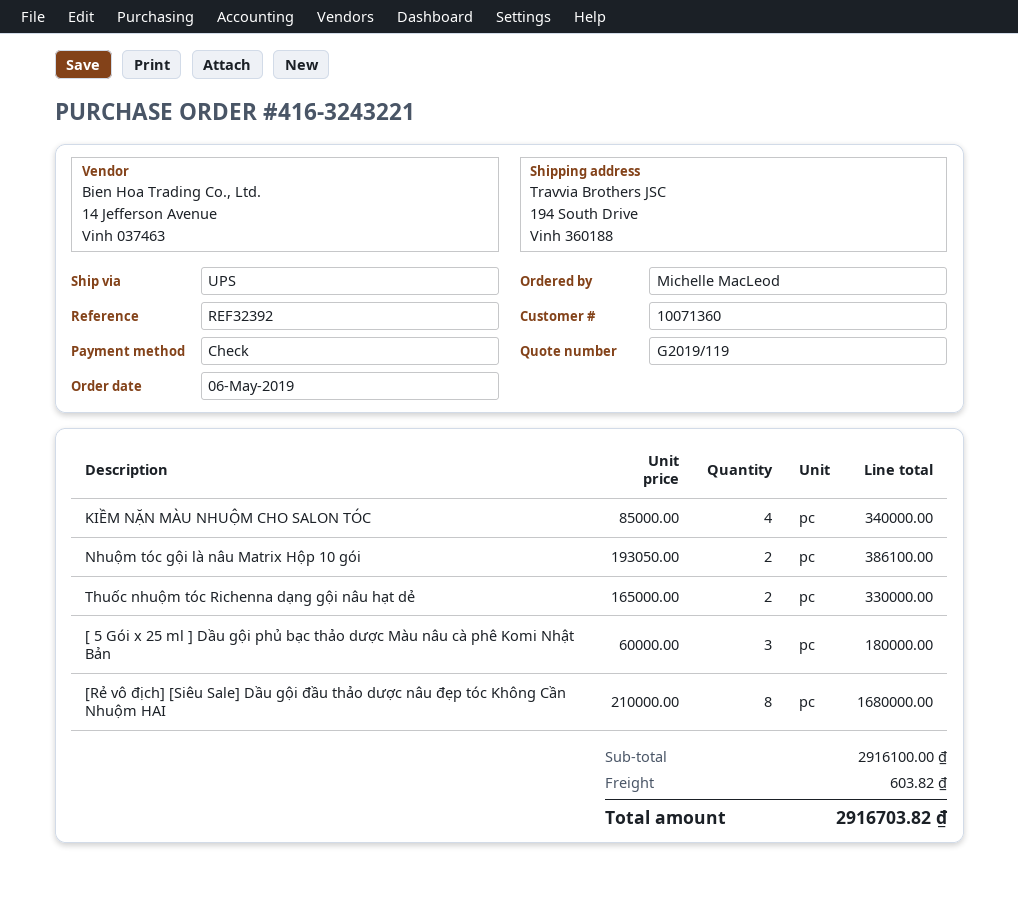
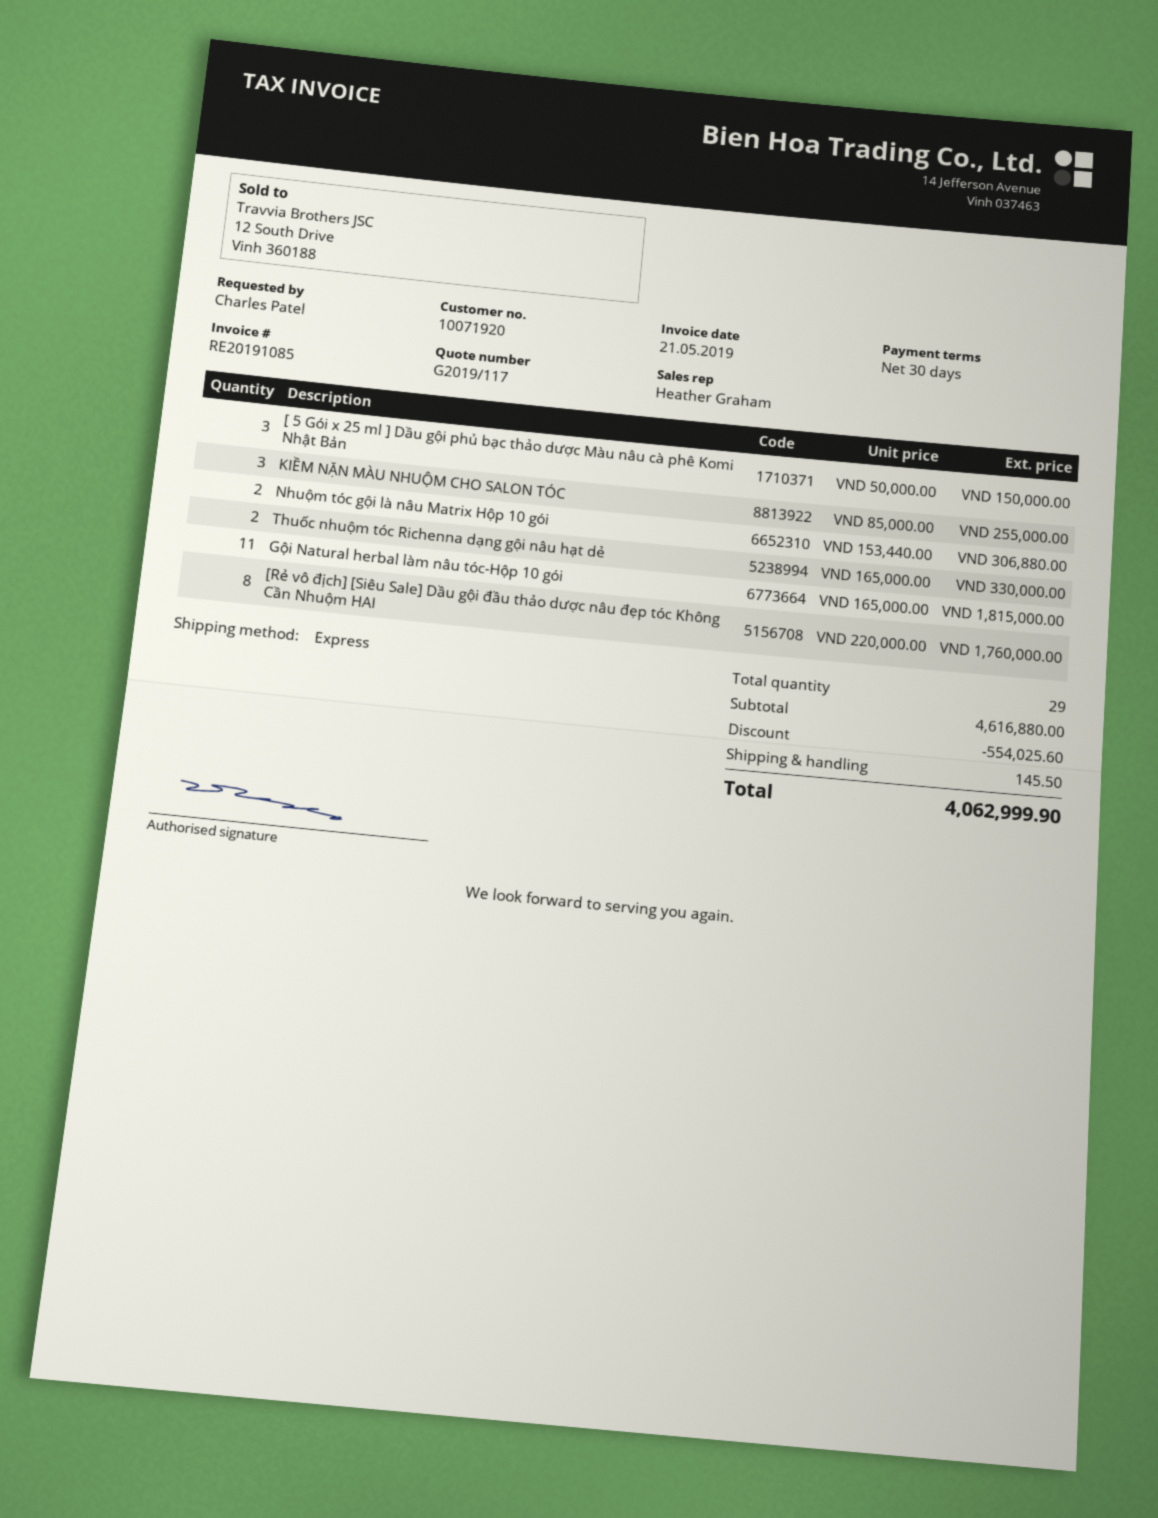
quote number: G2019/119 -> G2019/117
customer number: 10071360 -> 10071920
ordered by: Michelle MacLeod -> Charles Patel
shipping method: UPS -> express
KIỀM NẶN MÀU NHUỘM CHO SALON TÓC: 4 x 85000.00 = 340000.00 -> 3 x 85000.00 = 255000.00
Nhuộm tóc gội là nâu Matrix Hộp 10 gói: 2 x 193050.00 = 386100.00 -> 2 x 153440.00 = 306880.00
[ 5 Gói x 25 ml ] Dầu gội phủ bạc thảo dược Màu nâu cà phê Komi Nhật Bản: 3 x 60000.00 = 180000.00 -> 3 x 50000.00 = 150000.00
[Rẻ vô địch] [Siêu Sale] Dầu gội đầu thảo dược nâu đẹp tóc Không Cần Nhuộm HAI: 8 x 210000.00 = 1680000.00 -> 8 x 220000.00 = 1760000.00
Gội Natural herbal làm nâu tóc-Hộp 10 gói: none -> 11 x 165000.00 = 1815000.00
subtotal: 2916100.00 -> 4616880.00
discount: none -> 554025.60
shipping: 603.82 -> 145.50
total: 2916703.82 -> 4062999.90

